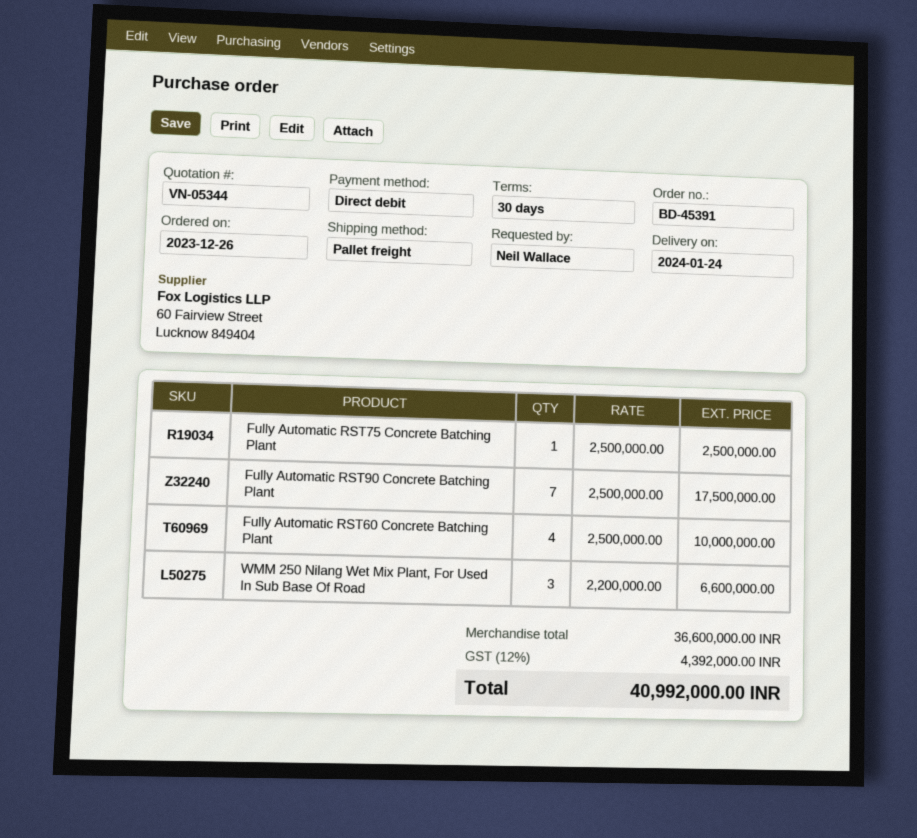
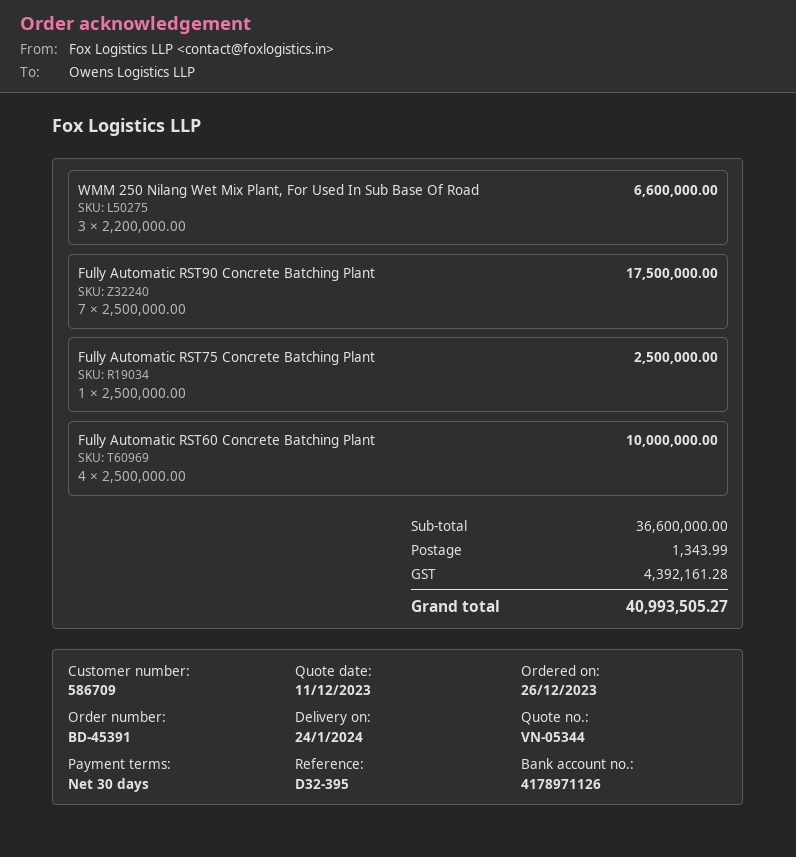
shipping: none -> 1343.99
tax: 4392000.00 -> 4392161.28
total: 40992000.00 -> 40993505.27

